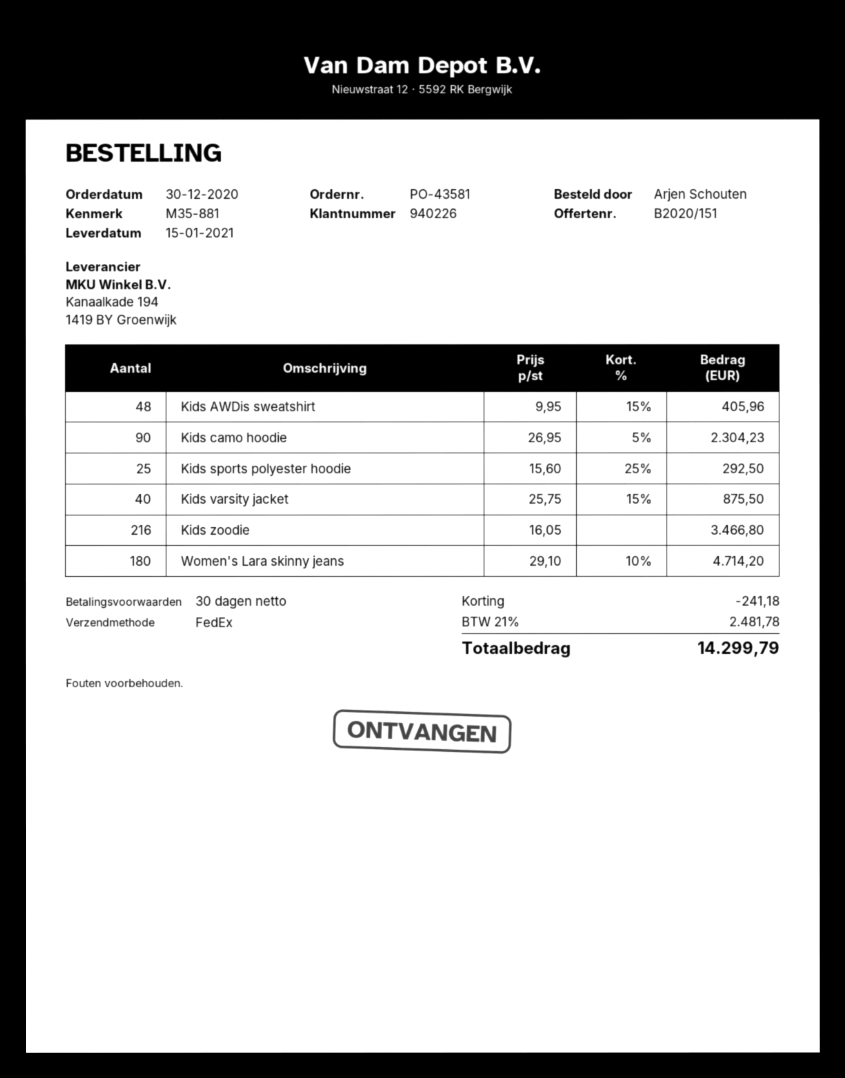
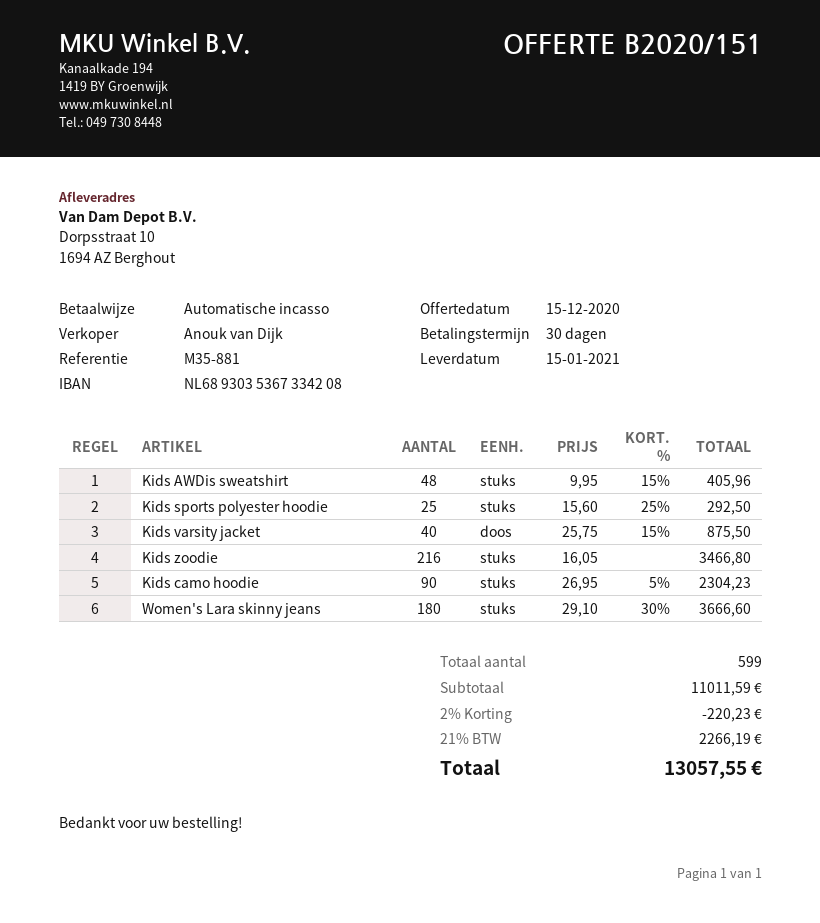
Women's Lara skinny jeans: 180 x 29.10 - 10% = 4714.20 -> 180 x 29.10 - 30% = 3666.60
discount: 241.18 -> 220.23
tax: 21% = 2481.78 -> 21% = 2266.19
total: 14299.79 -> 13057.55

